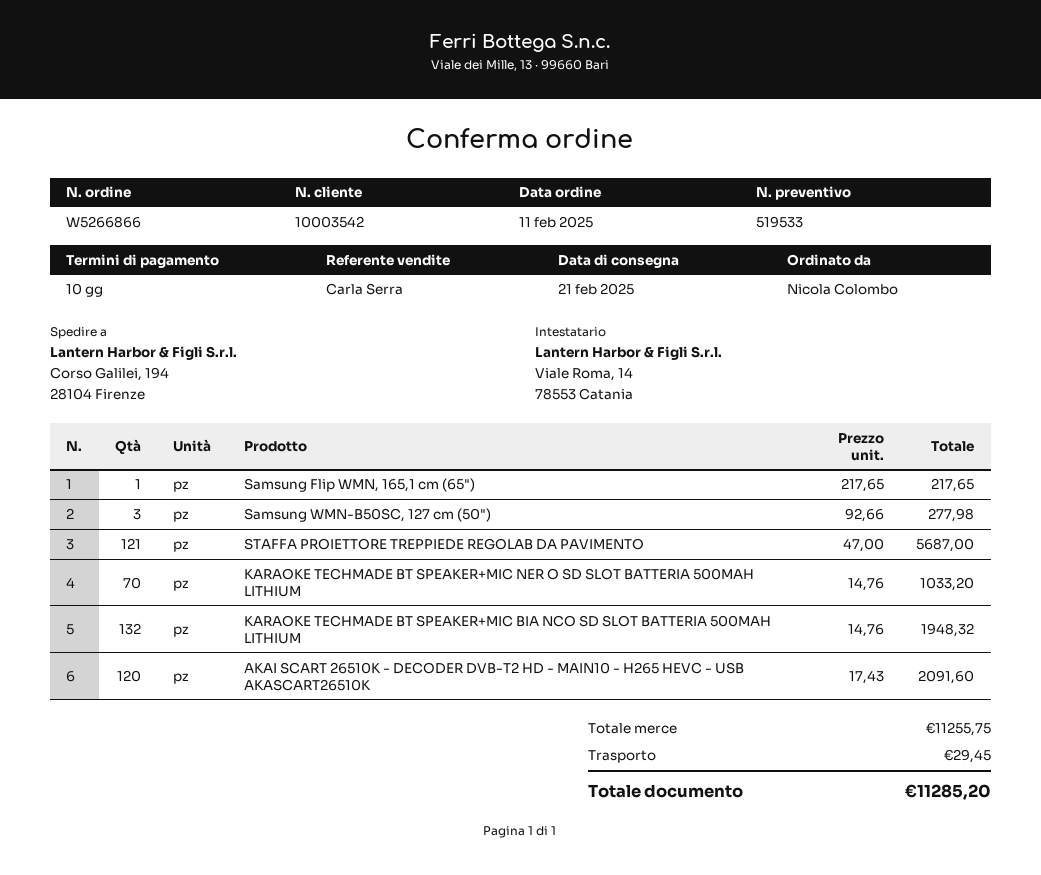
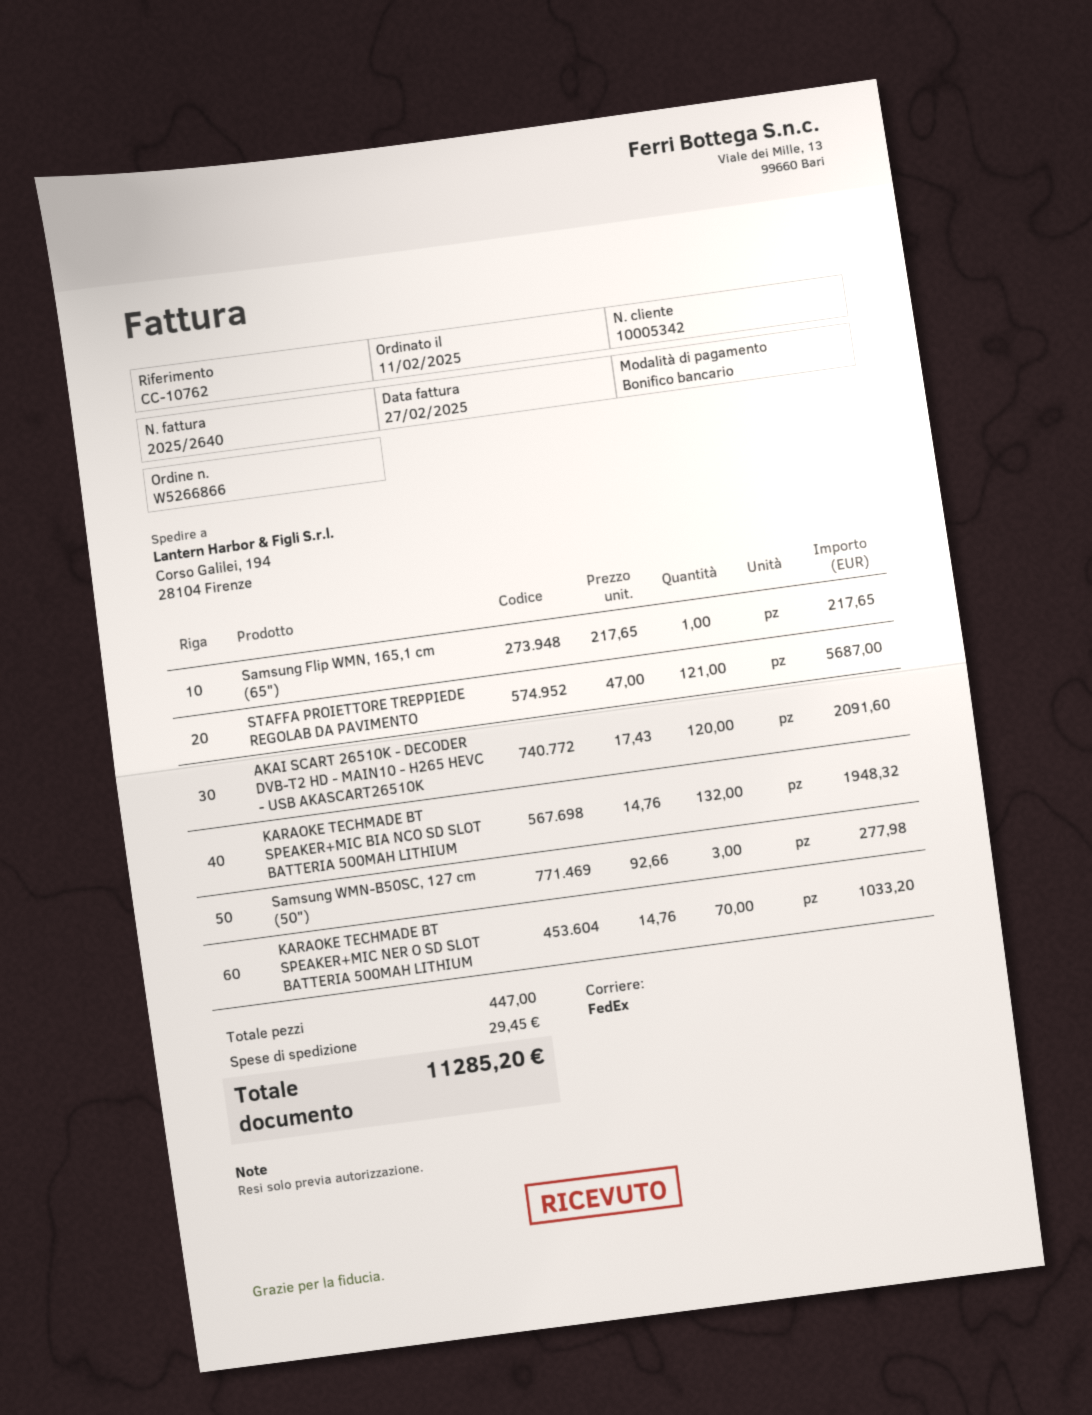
customer number: 10003542 -> 10005342

